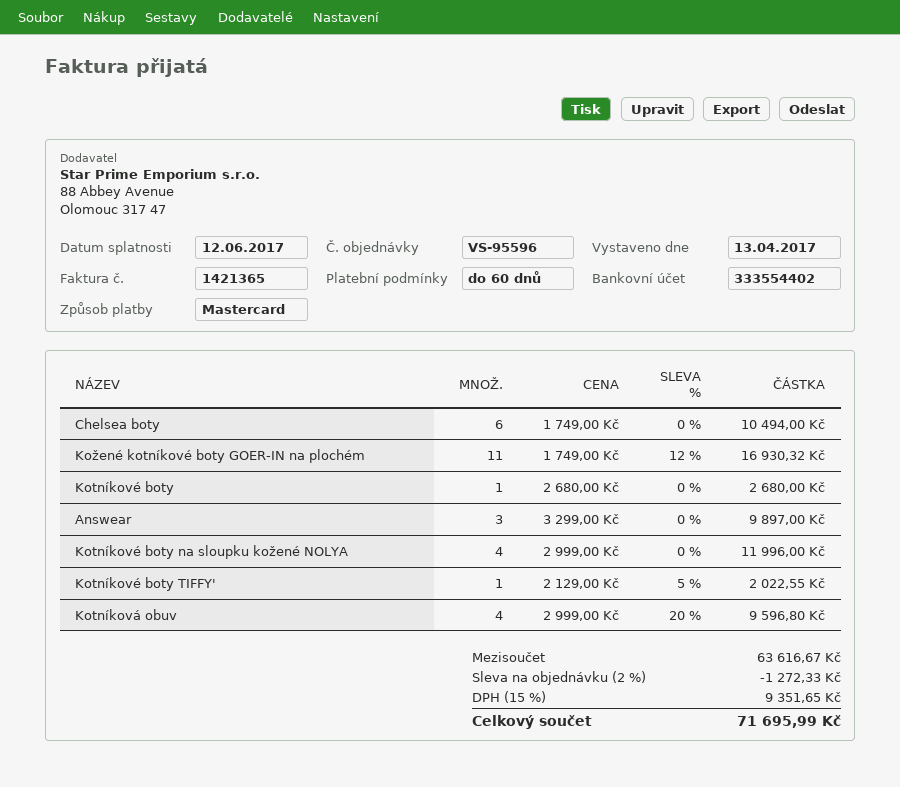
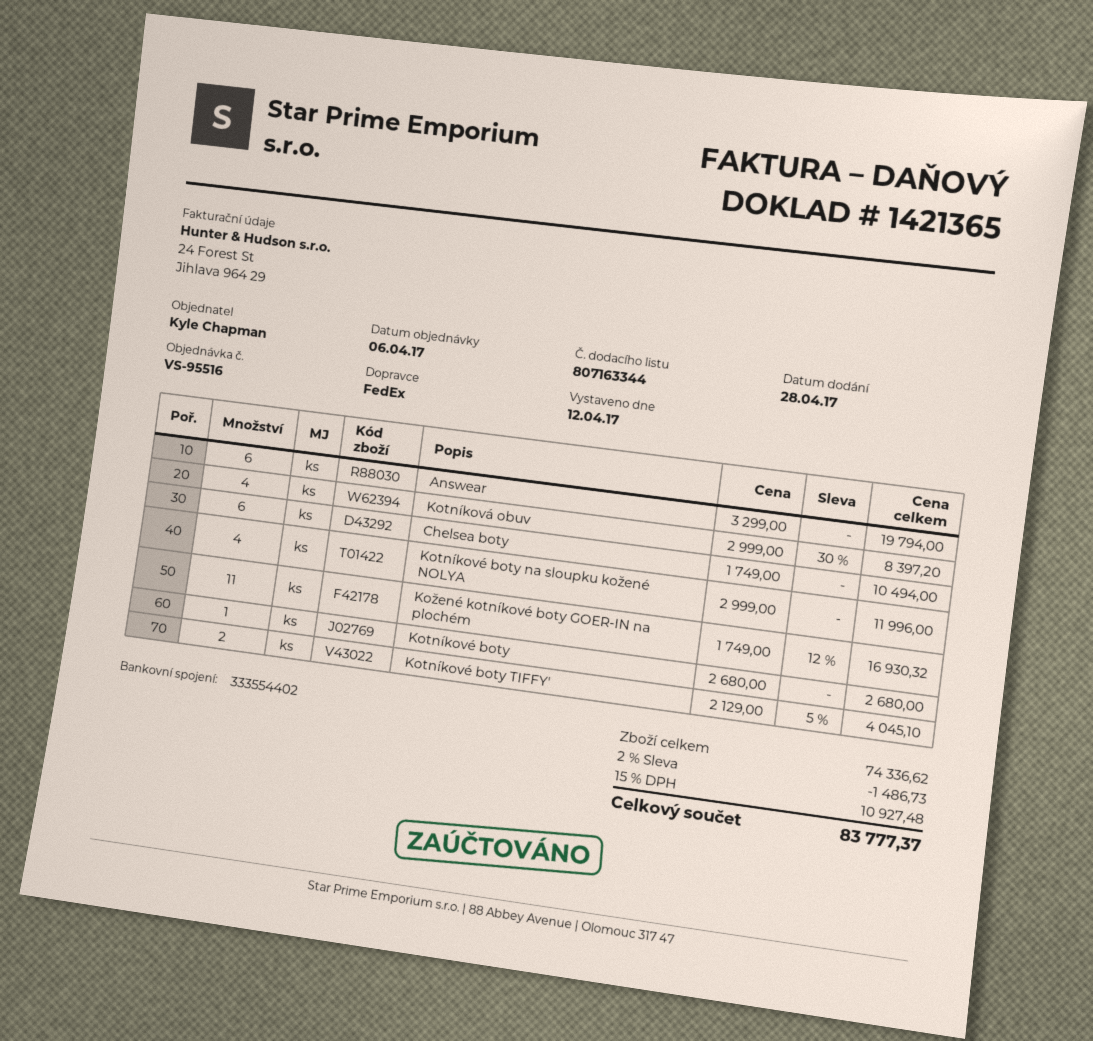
order number: VS-95596 -> VS-95516
invoice date: 2017-04-13 -> 2017-04-12
Answear: 3 x 3299.00 = 9897.00 -> 6 x 3299.00 = 19794.00
Kotníkové boty TIFFY': 1 x 2129.00 - 5% = 2022.55 -> 2 x 2129.00 - 5% = 4045.10
Kotníková obuv: 4 x 2999.00 - 20% = 9596.80 -> 4 x 2999.00 - 30% = 8397.20
subtotal: 63616.67 -> 74336.62
discount: 2% = 1272.33 -> 2% = 1486.73
tax: 15% = 9351.65 -> 15% = 10927.48
total: 71695.99 -> 83777.37

